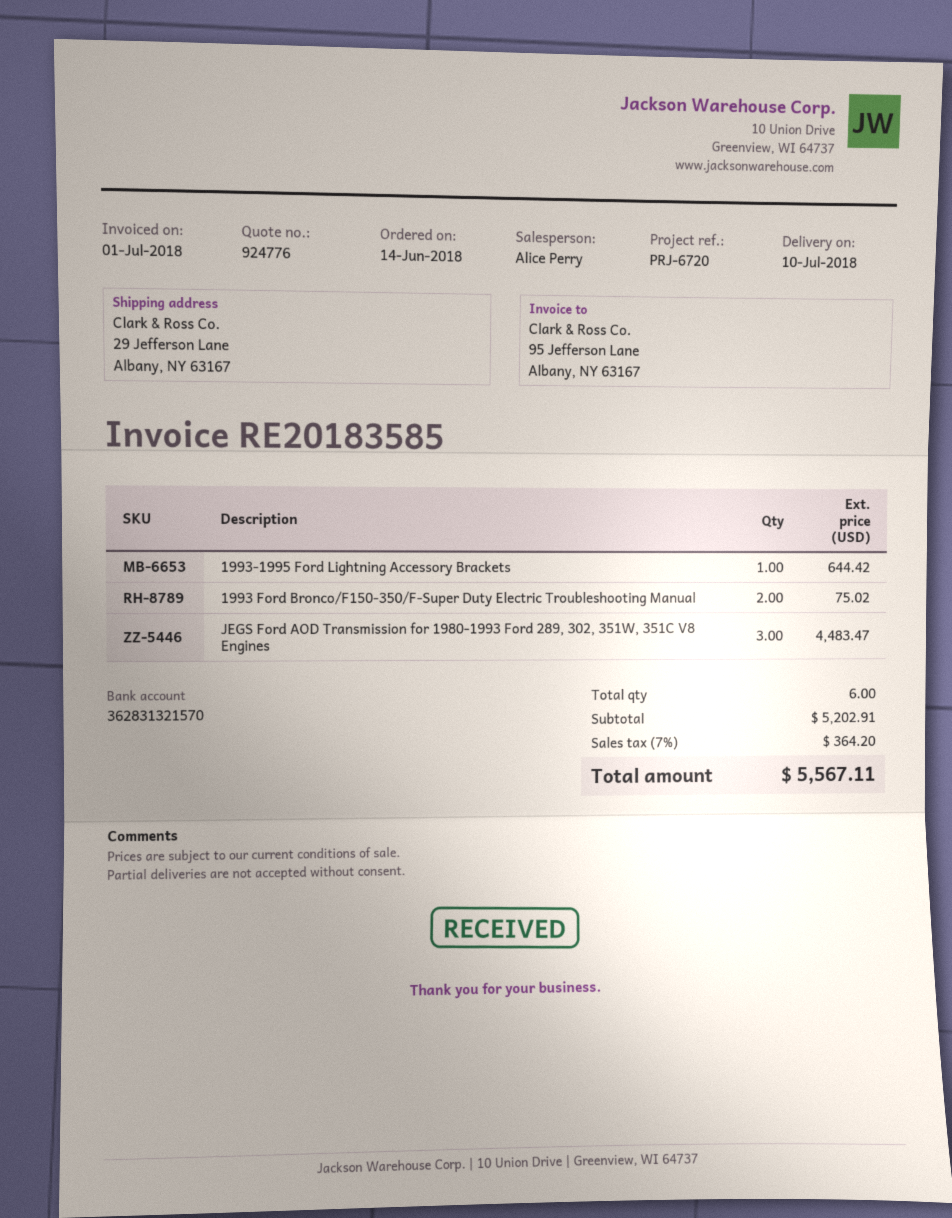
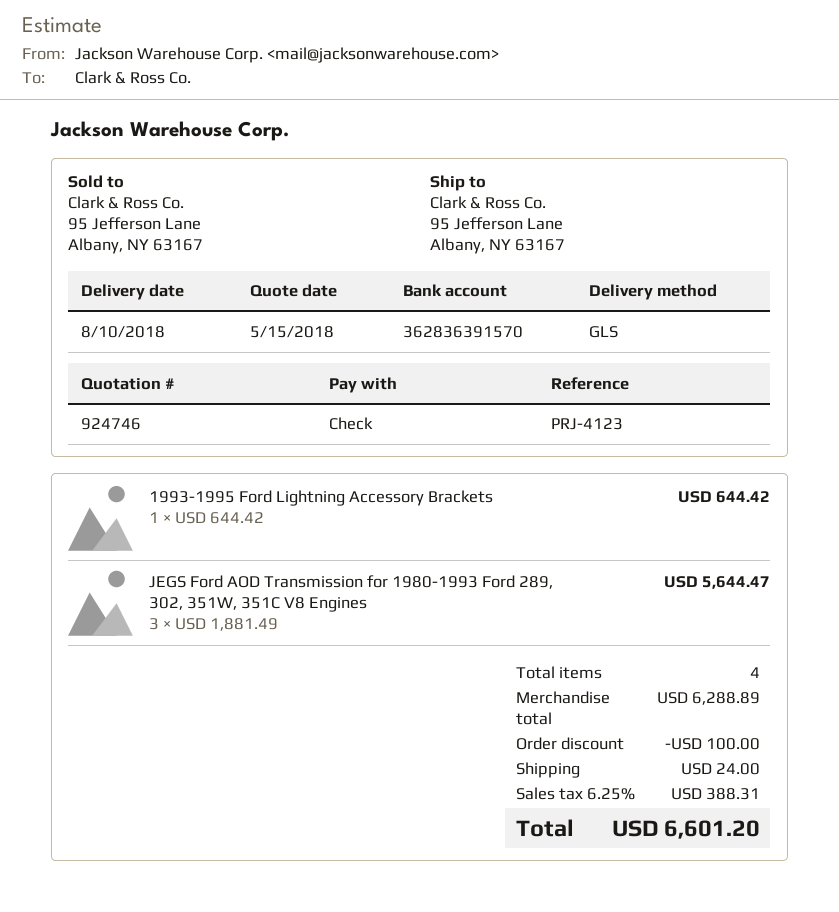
quote number: 924776 -> 924746
delivery date: 2018-07-10 -> 2018-08-10
reference: PRJ-6720 -> PRJ-4123
bank account: 362831321570 -> 362836391570
ship to: 29 Jefferson Lane, Albany, NY 63167 -> 95 Jefferson Lane, Albany, NY 63167
1993 Ford Bronco/F150-350/F-Super Duty Electric Troubleshooting Manual: 2 for 75.02 -> none
JEGS Ford AOD Transmission for 1980-1993 Ford 289, 302, 351W, 351C V8 Engines: 3 for 4483.47 -> 3 for 5644.47
total quantity: 6 -> 4
subtotal: 5202.91 -> 6288.89
discount: none -> 100.00
shipping: none -> 24.00
tax: 7% = 364.20 -> 6.25% = 388.31
total: 5567.11 -> 6601.20

